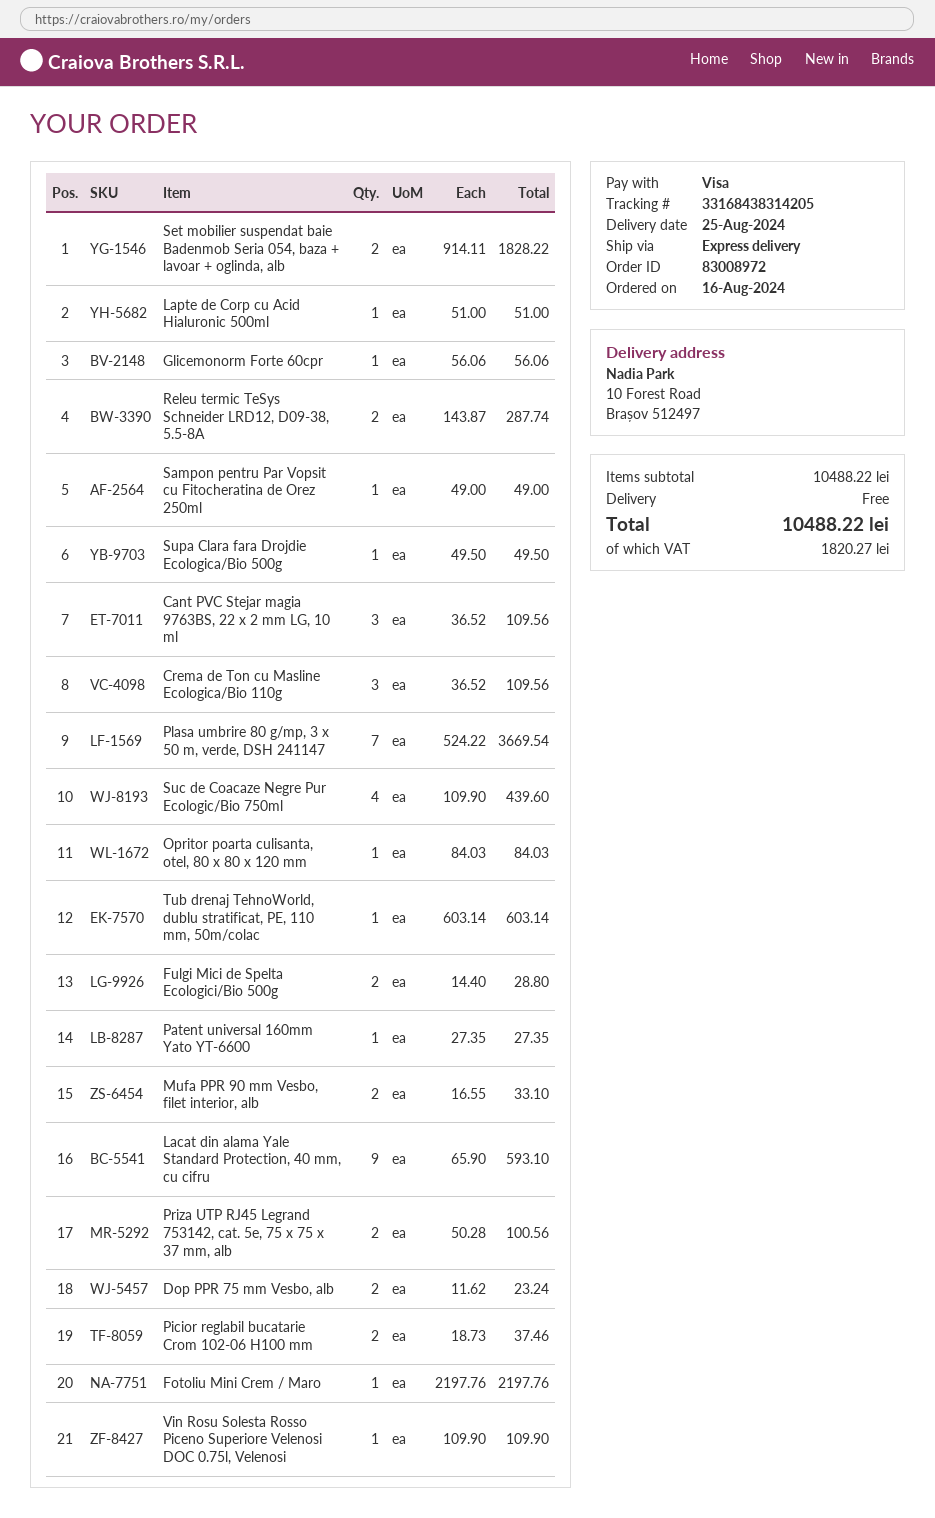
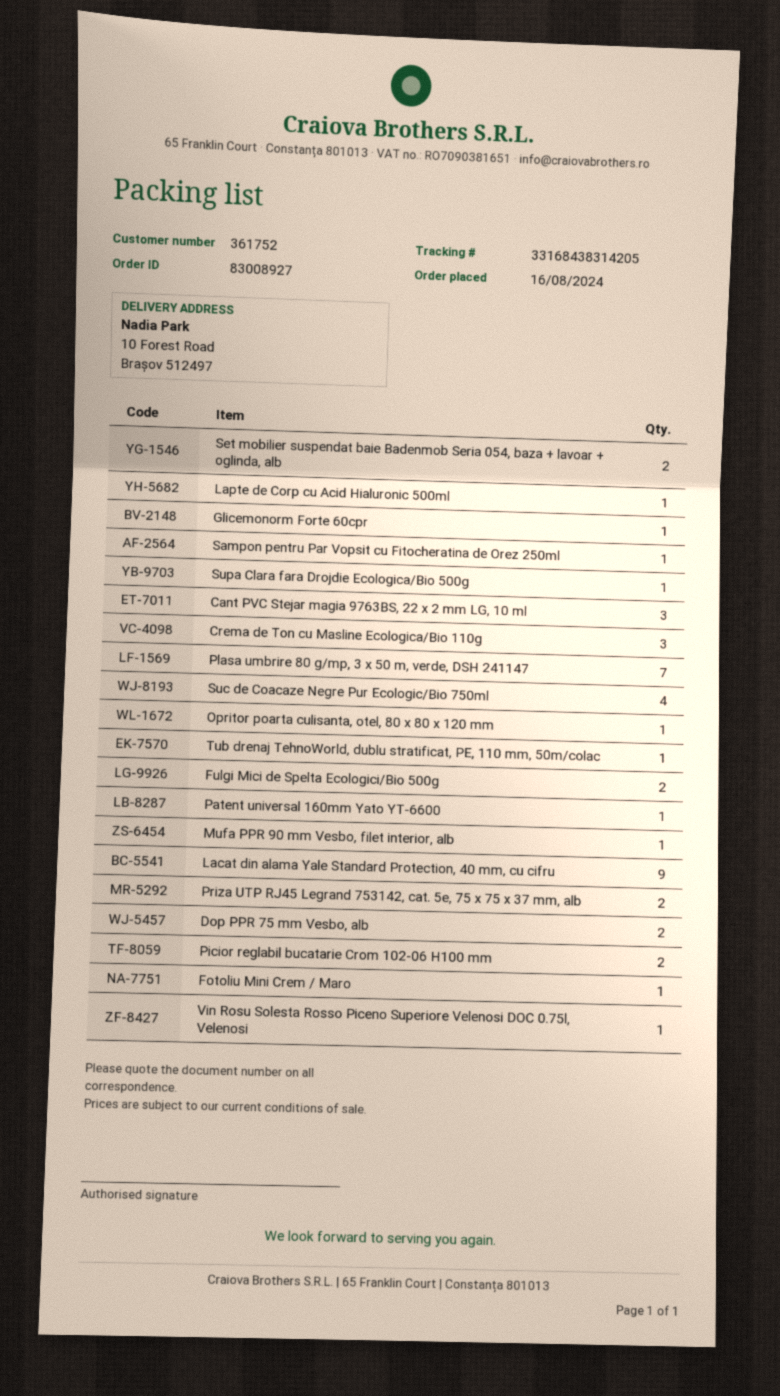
order number: 83008972 -> 83008927
Releu termic TeSys Schneider LRD12, D09-38, 5.5-8A: 2 -> none
Mufa PPR 90 mm Vesbo, filet interior, alb: 2 -> 1

